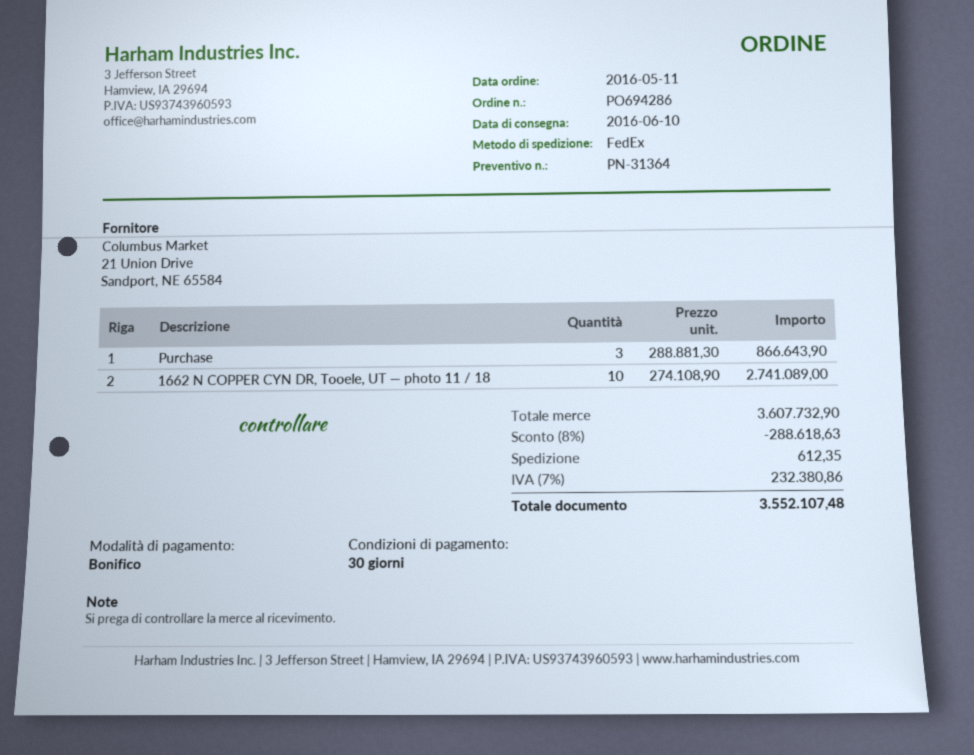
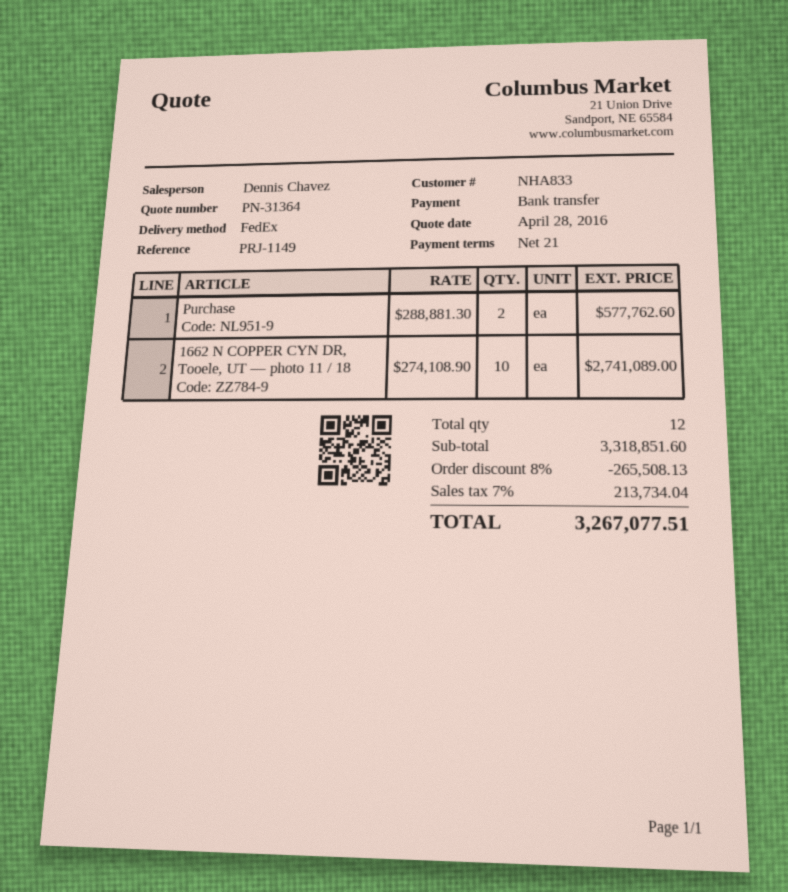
payment terms: 30 days -> 21 days
Purchase: 3 x 288881.30 = 866643.90 -> 2 x 288881.30 = 577762.60
subtotal: 3607732.90 -> 3318851.60
discount: 8% = 288618.63 -> 8% = 265508.13
shipping: 612.35 -> none
tax: 7% = 232380.86 -> 7% = 213734.04
total: 3552107.48 -> 3267077.51

